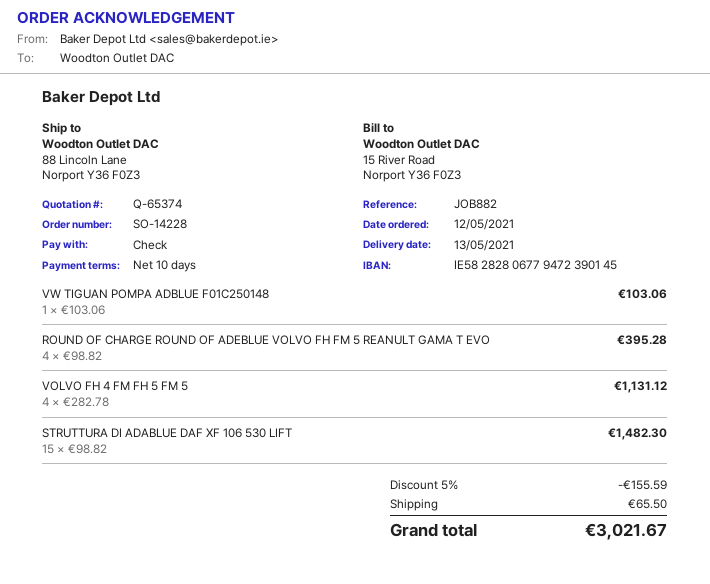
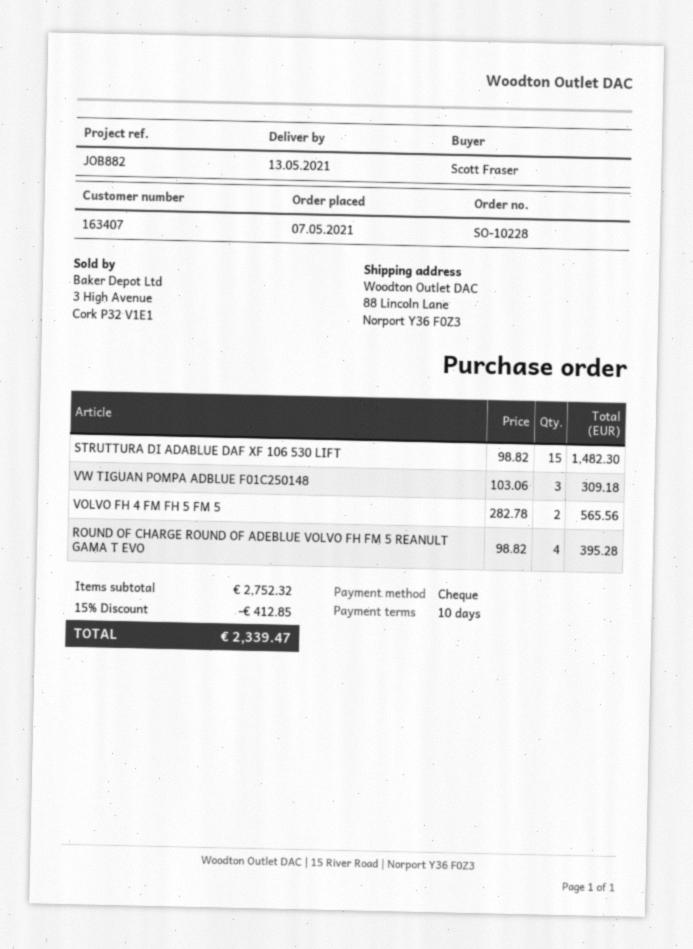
order number: SO-14228 -> SO-10228
order date: 2021-05-12 -> 2021-05-07
VW TIGUAN POMPA ADBLUE F01C250148: 1 x 103.06 = 103.06 -> 3 x 103.06 = 309.18
VOLVO FH 4 FM FH 5 FM 5: 4 x 282.78 = 1131.12 -> 2 x 282.78 = 565.56
discount: 5% = 155.59 -> 15% = 412.85
shipping: 65.50 -> none
total: 3021.67 -> 2339.47

